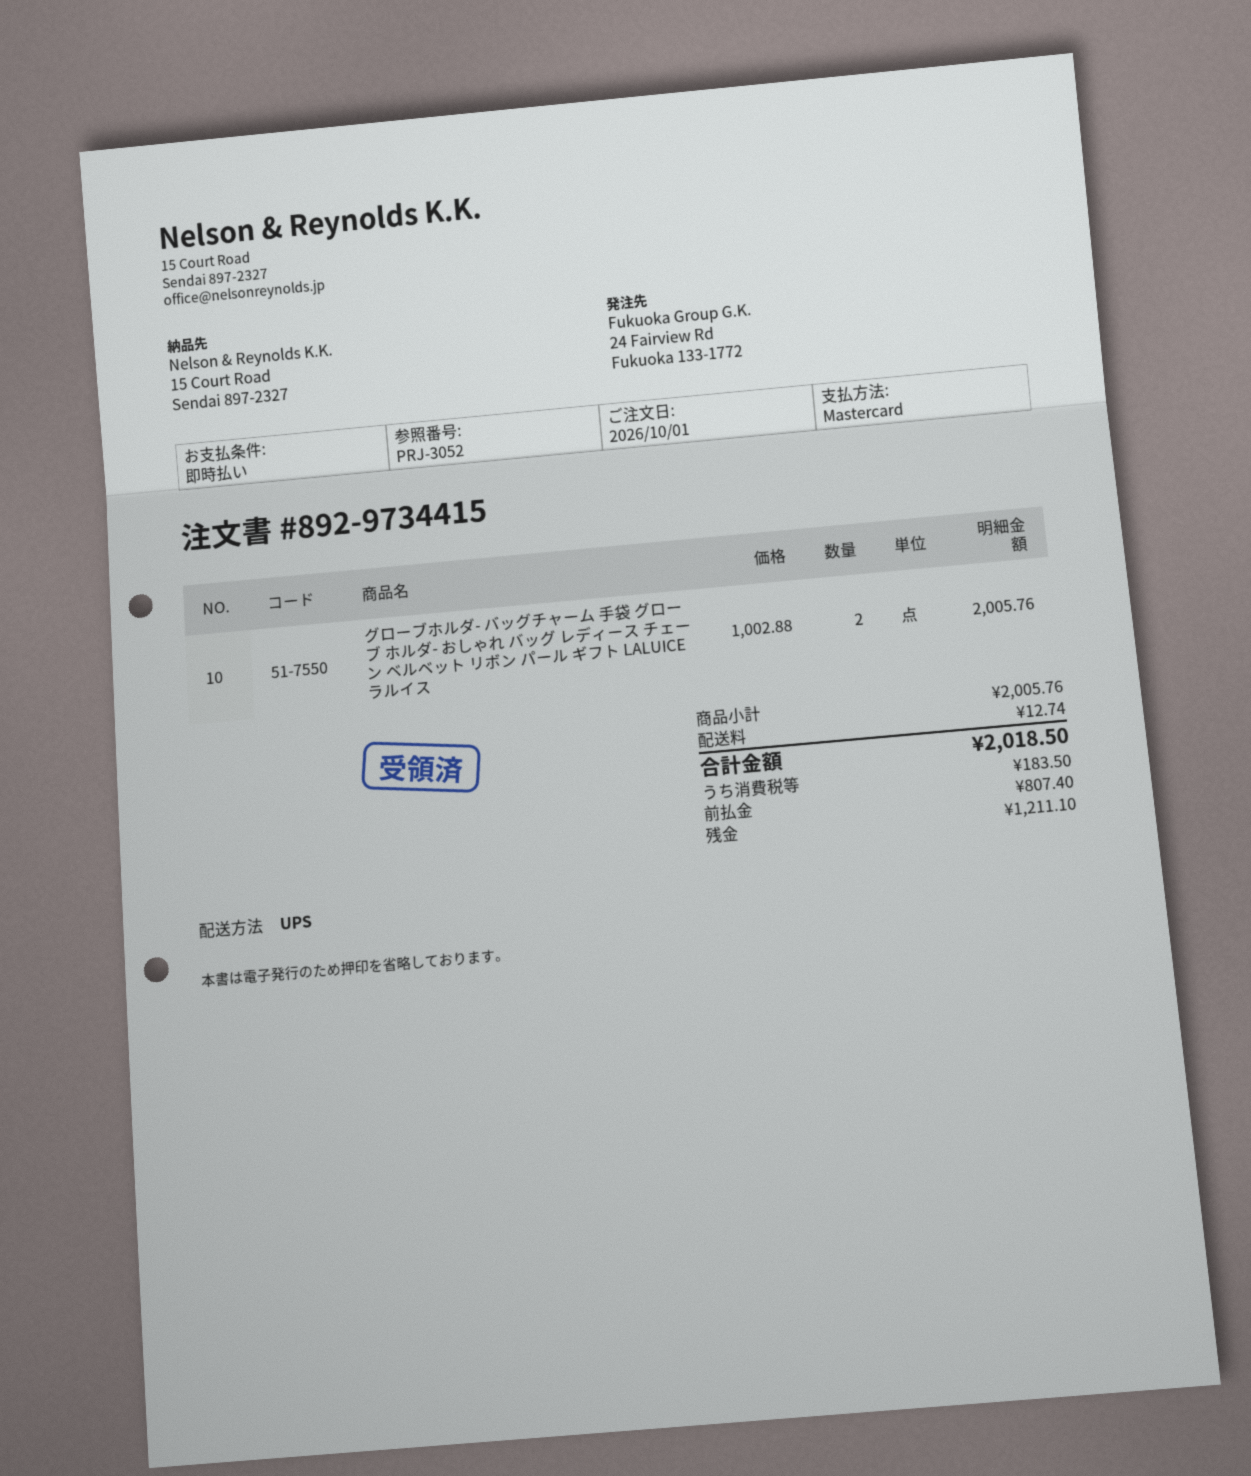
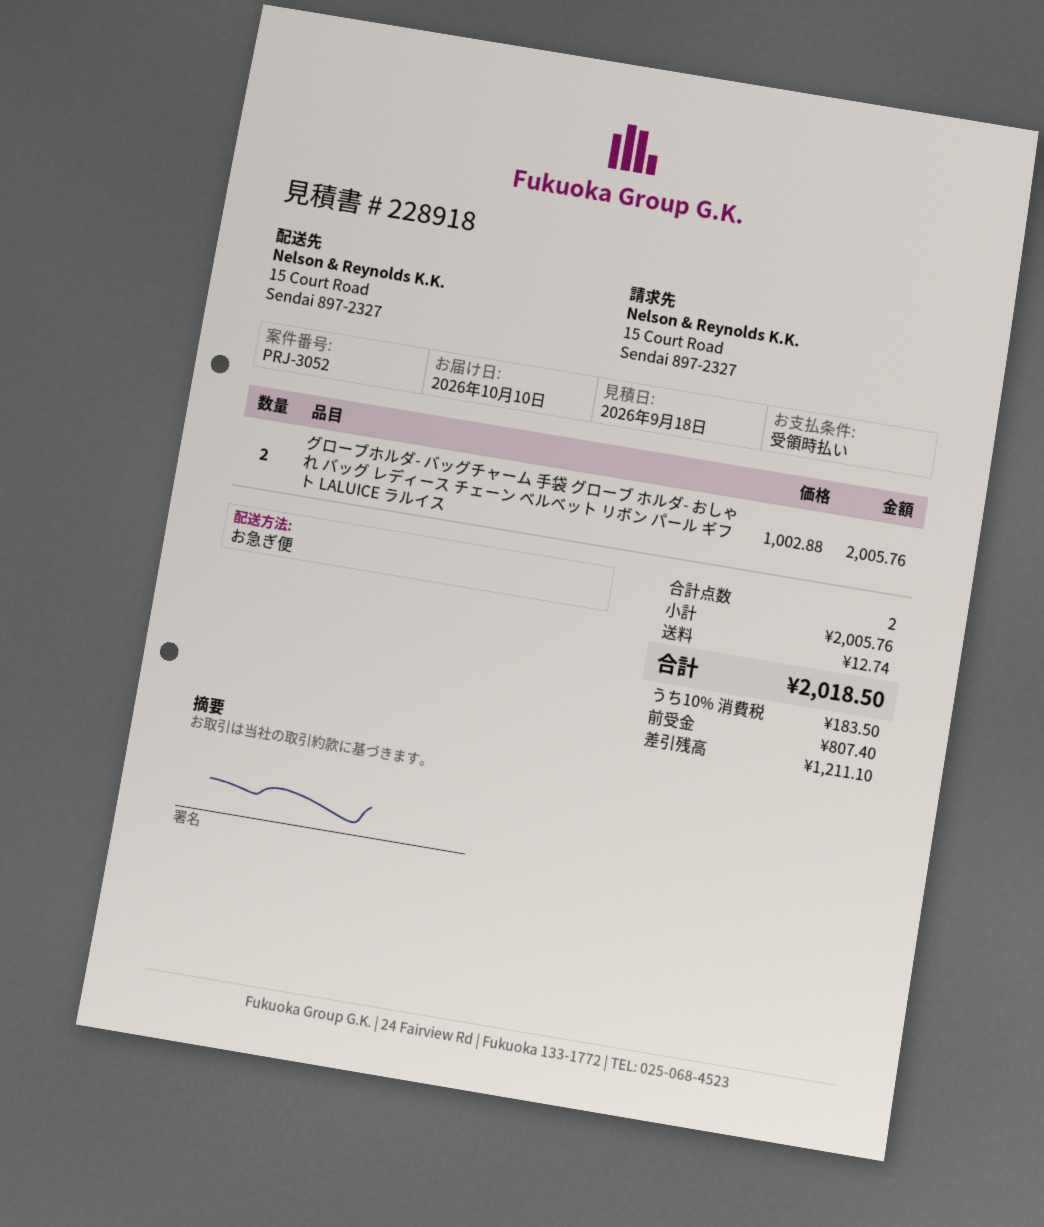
shipping method: UPS -> express

